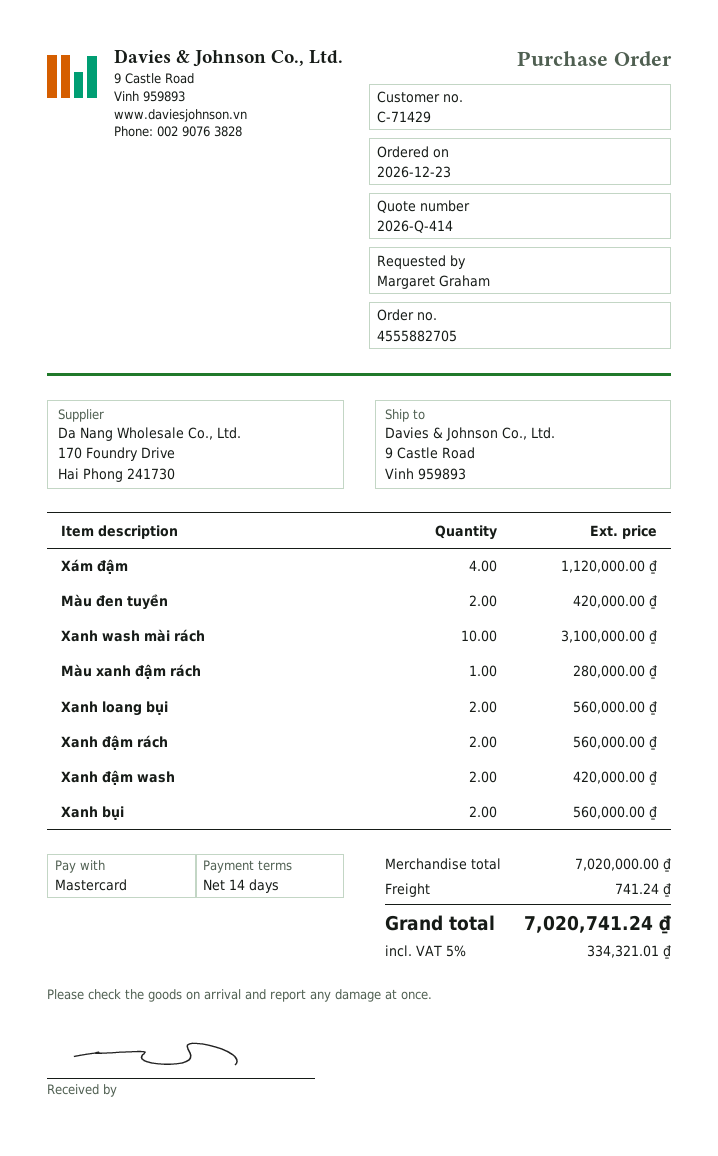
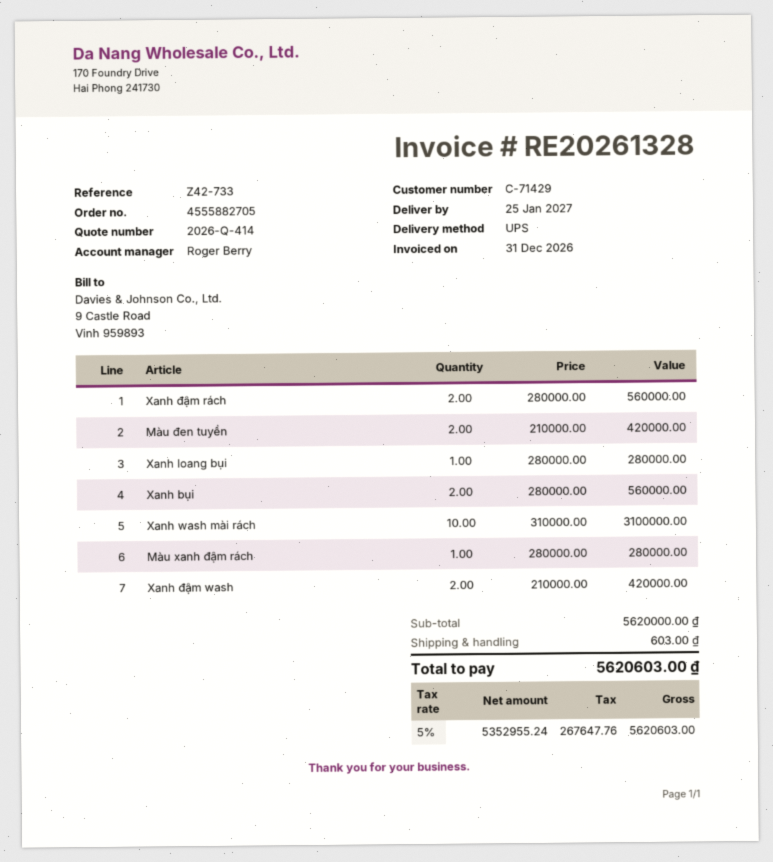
Xám đậm: 4 for 1120000.00 -> none
Xanh loang bụi: 2 for 560000.00 -> 1 for 280000.00
subtotal: 7020000.00 -> 5620000.00
shipping: 741.24 -> 603.00
tax: 5% = 334321.01 -> 5% = 267647.76
total: 7020741.24 -> 5620603.00

